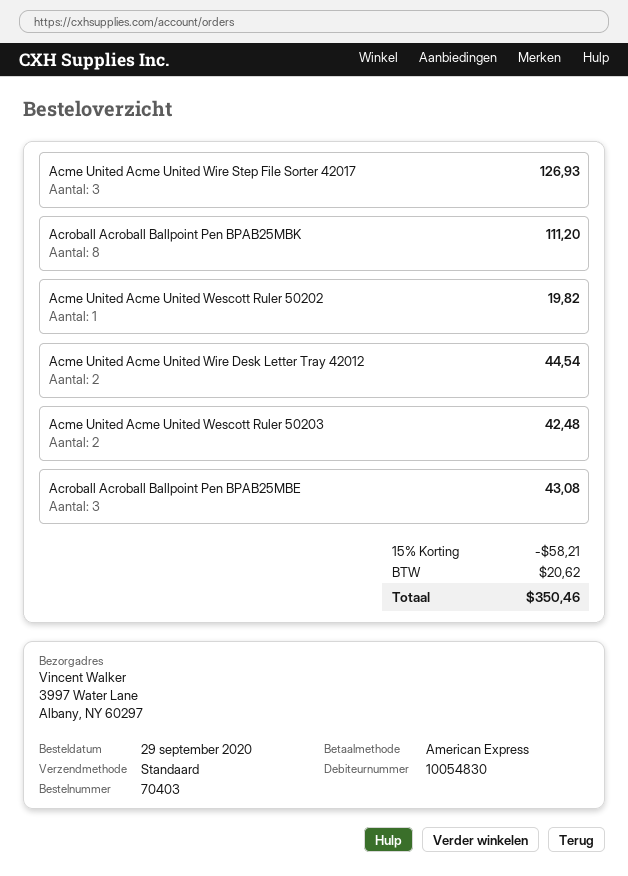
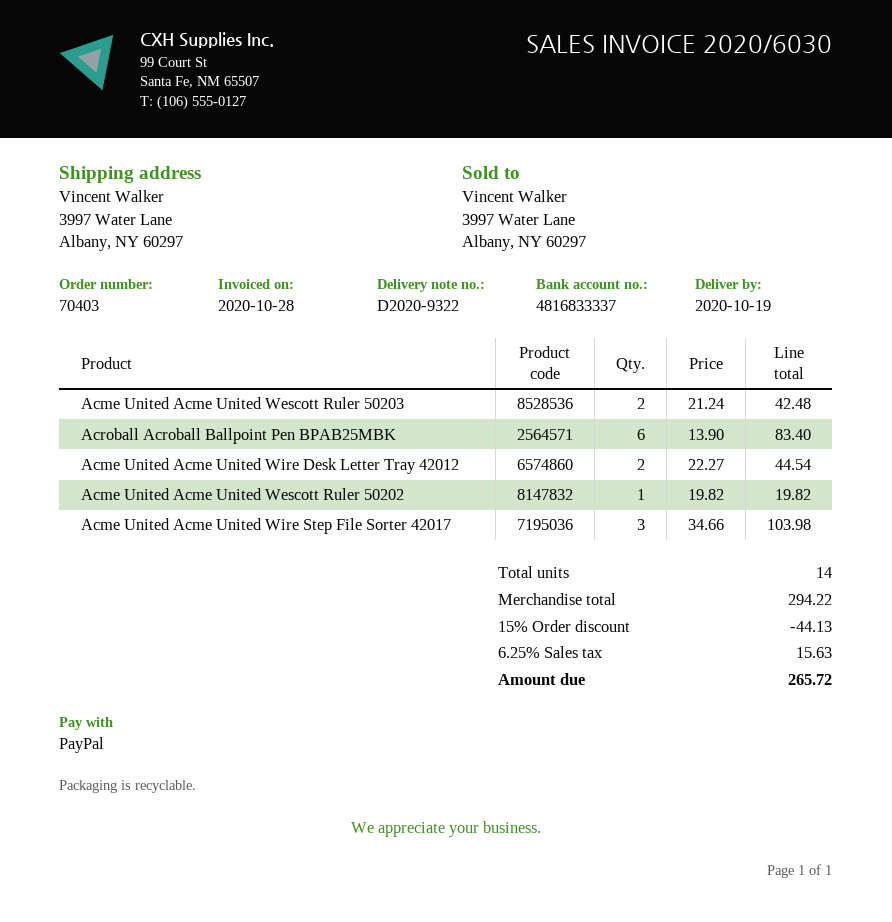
payment method: American Express -> PayPal
Acme United Acme United Wire Step File Sorter 42017: 3 for 126.93 -> 3 for 103.98
Acroball Acroball Ballpoint Pen BPAB25MBK: 8 for 111.20 -> 6 for 83.40
Acroball Acroball Ballpoint Pen BPAB25MBE: 3 for 43.08 -> none
discount: 15% = 58.21 -> 15% = 44.13
tax: 20.62 -> 15.63
total: 350.46 -> 265.72

